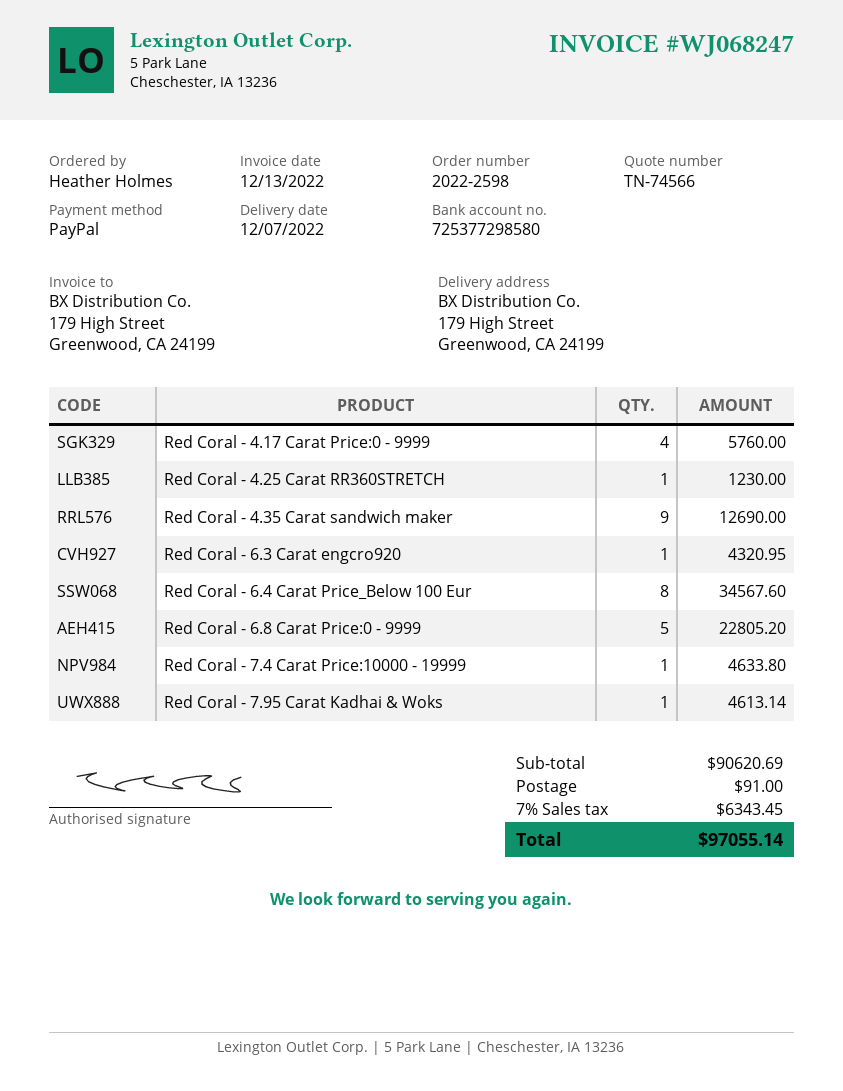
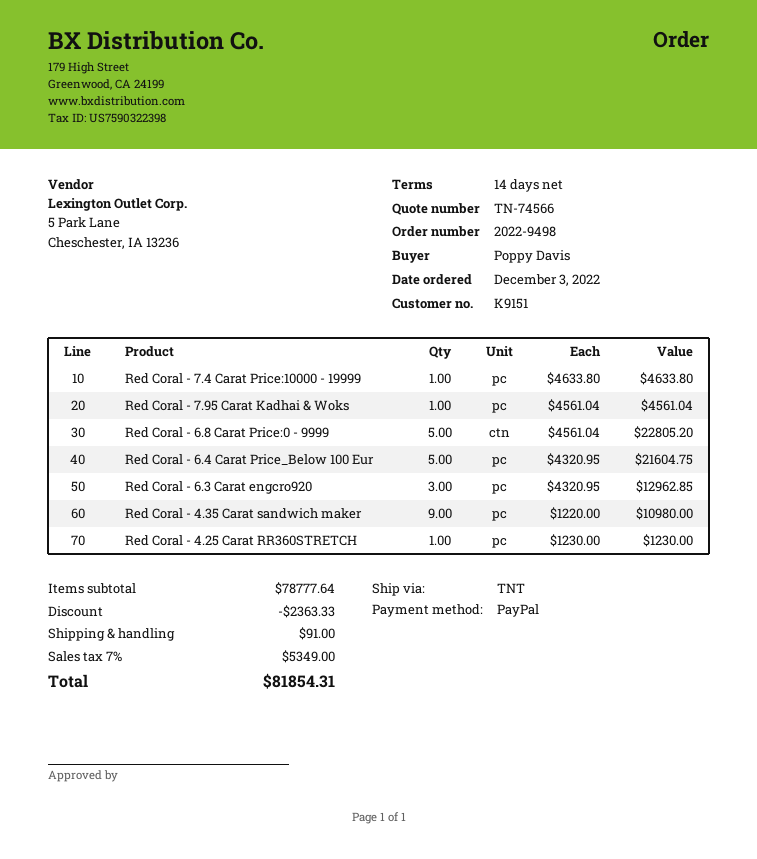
order number: 2022-2598 -> 2022-9498
ordered by: Heather Holmes -> Poppy Davis
Red Coral - 4.17 Carat Price:0 - 9999: 4 for 5760.00 -> none
Red Coral - 4.35 Carat sandwich maker: 9 for 12690.00 -> 9 for 10980.00
Red Coral - 6.3 Carat engcro920: 1 for 4320.95 -> 3 for 12962.85
Red Coral - 6.4 Carat Price_Below 100 Eur: 8 for 34567.60 -> 5 for 21604.75
Red Coral - 7.95 Carat Kadhai & Woks: 1 for 4613.14 -> 1 for 4561.04
subtotal: 90620.69 -> 78777.64
discount: none -> 2363.33
tax: 7% = 6343.45 -> 7% = 5349.00
total: 97055.14 -> 81854.31

